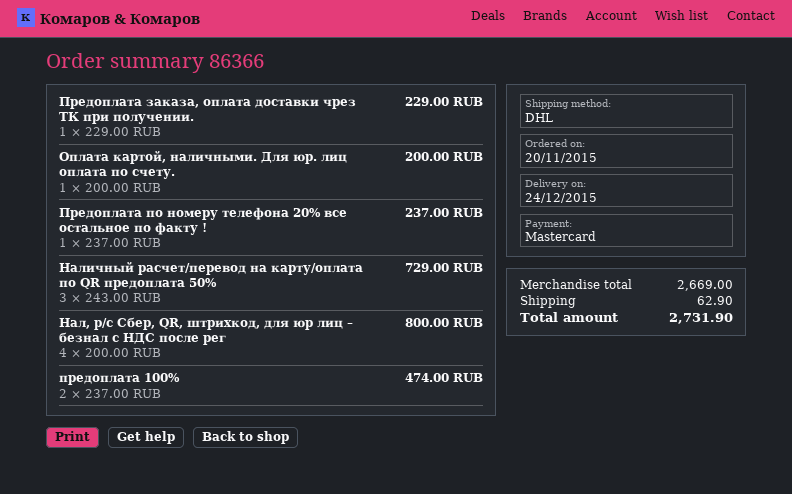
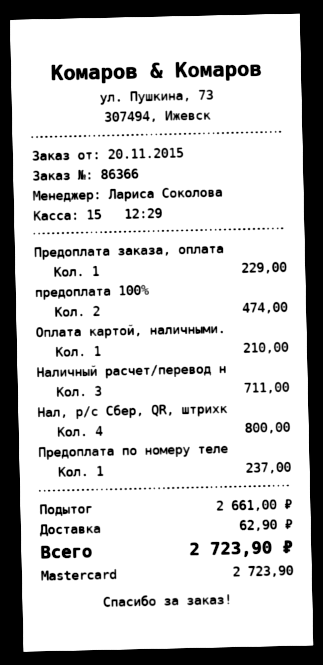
Оплата картой, наличными. Для юр. лиц оплата по счету.: 1 for 200.00 -> 1 for 210.00
Наличный расчет/перевод на карту/оплата по QR предоплата 50%: 3 for 729.00 -> 3 for 711.00
subtotal: 2669.00 -> 2661.00
total: 2731.90 -> 2723.90

